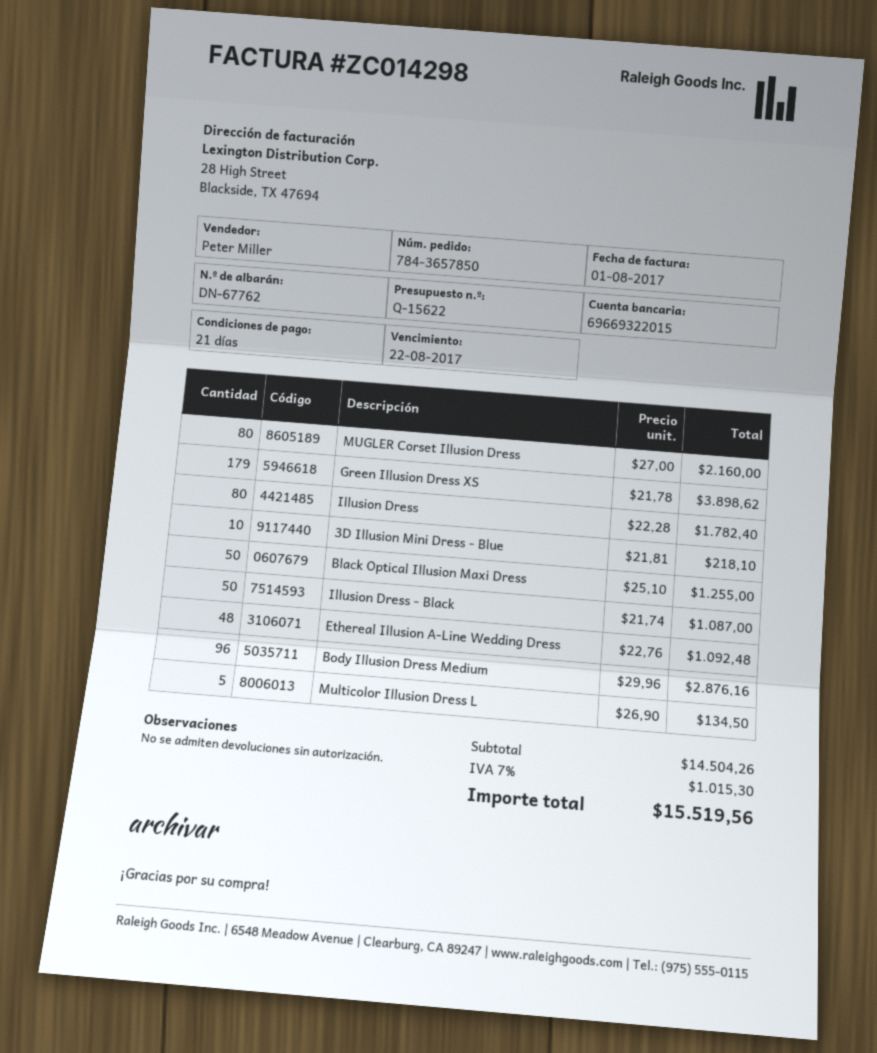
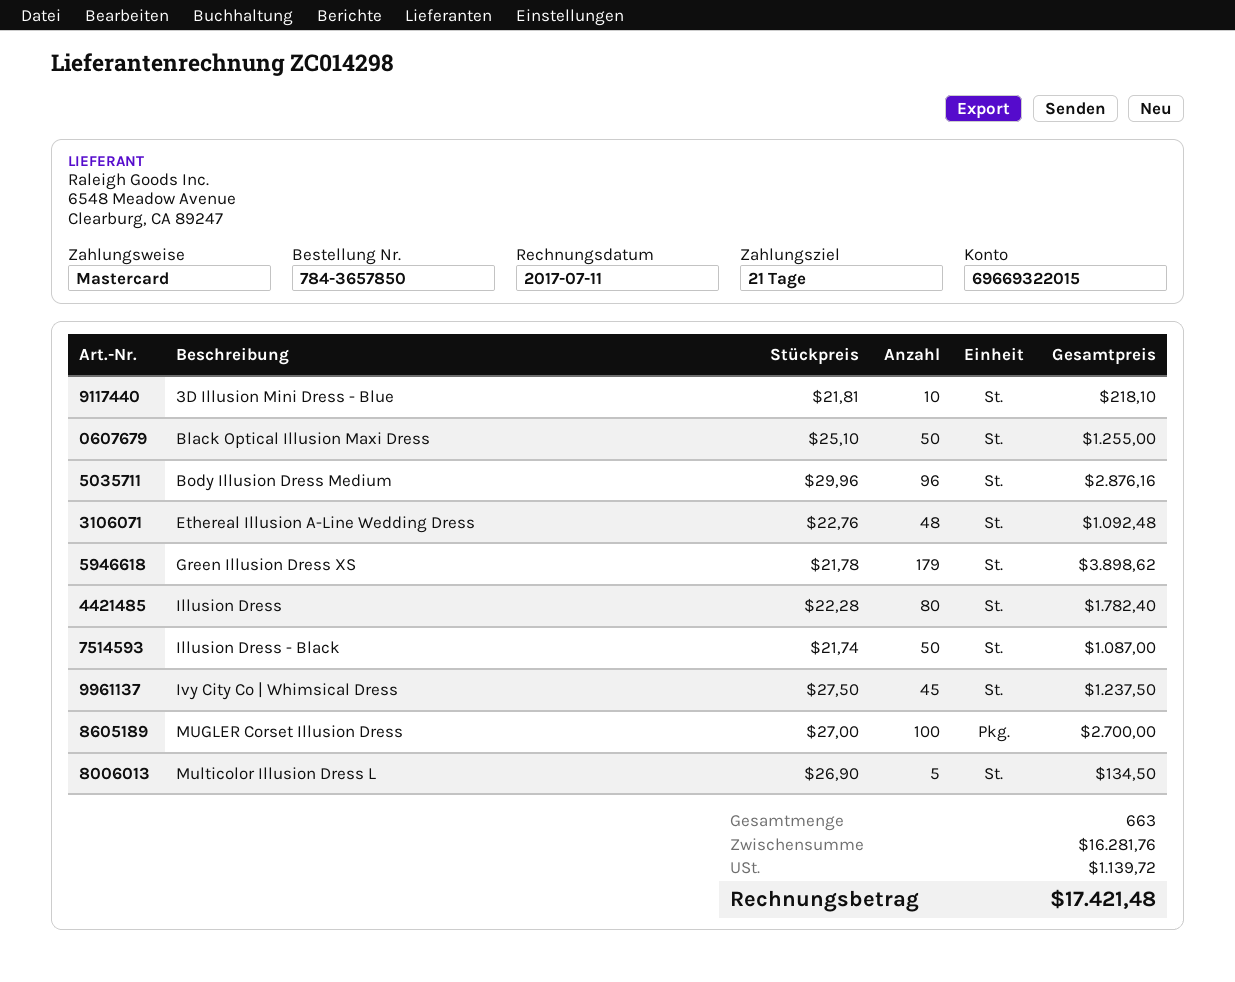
invoice date: 2017-08-01 -> 2017-07-11
MUGLER Corset Illusion Dress: 80 x 27.00 = 2160.00 -> 100 x 27.00 = 2700.00
Ivy City Co | Whimsical Dress: none -> 45 x 27.50 = 1237.50
subtotal: 14504.26 -> 16281.76
tax: 1015.30 -> 1139.72
total: 15519.56 -> 17421.48

